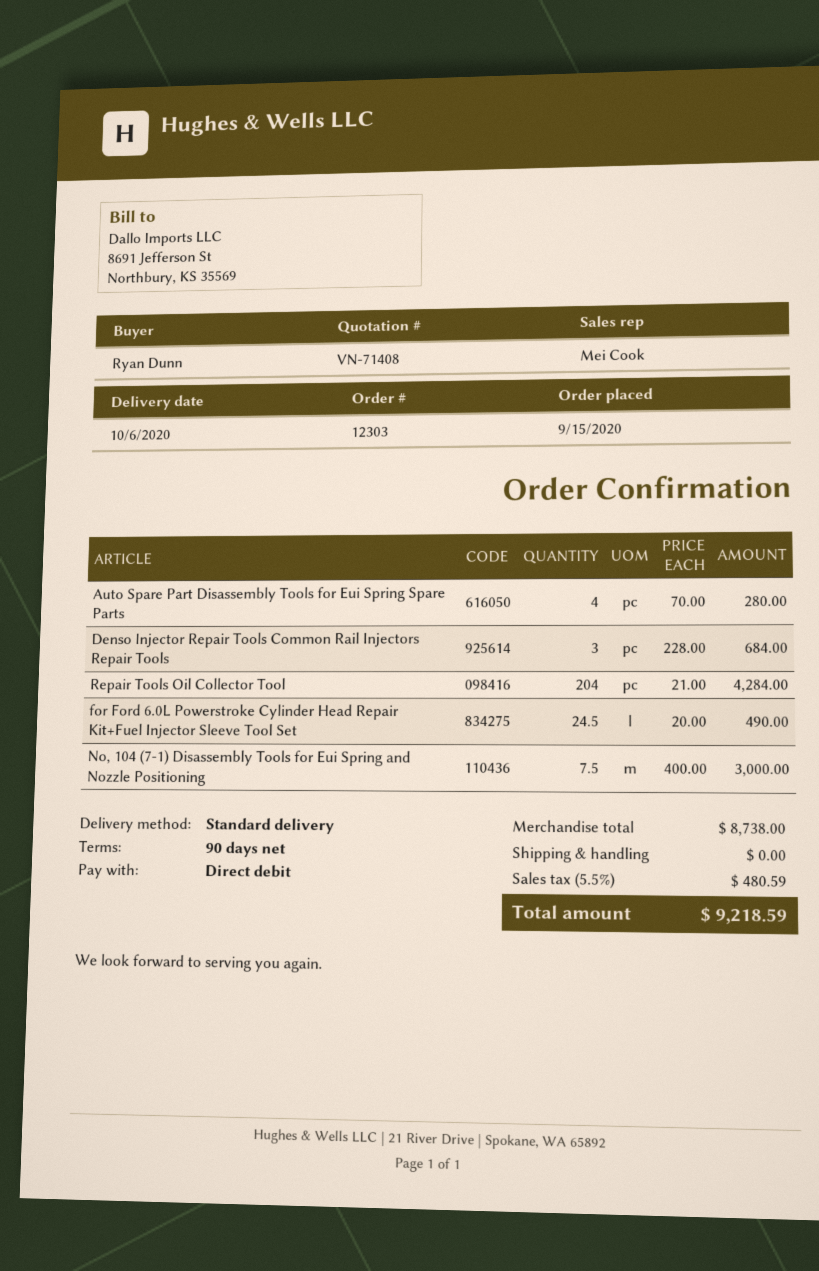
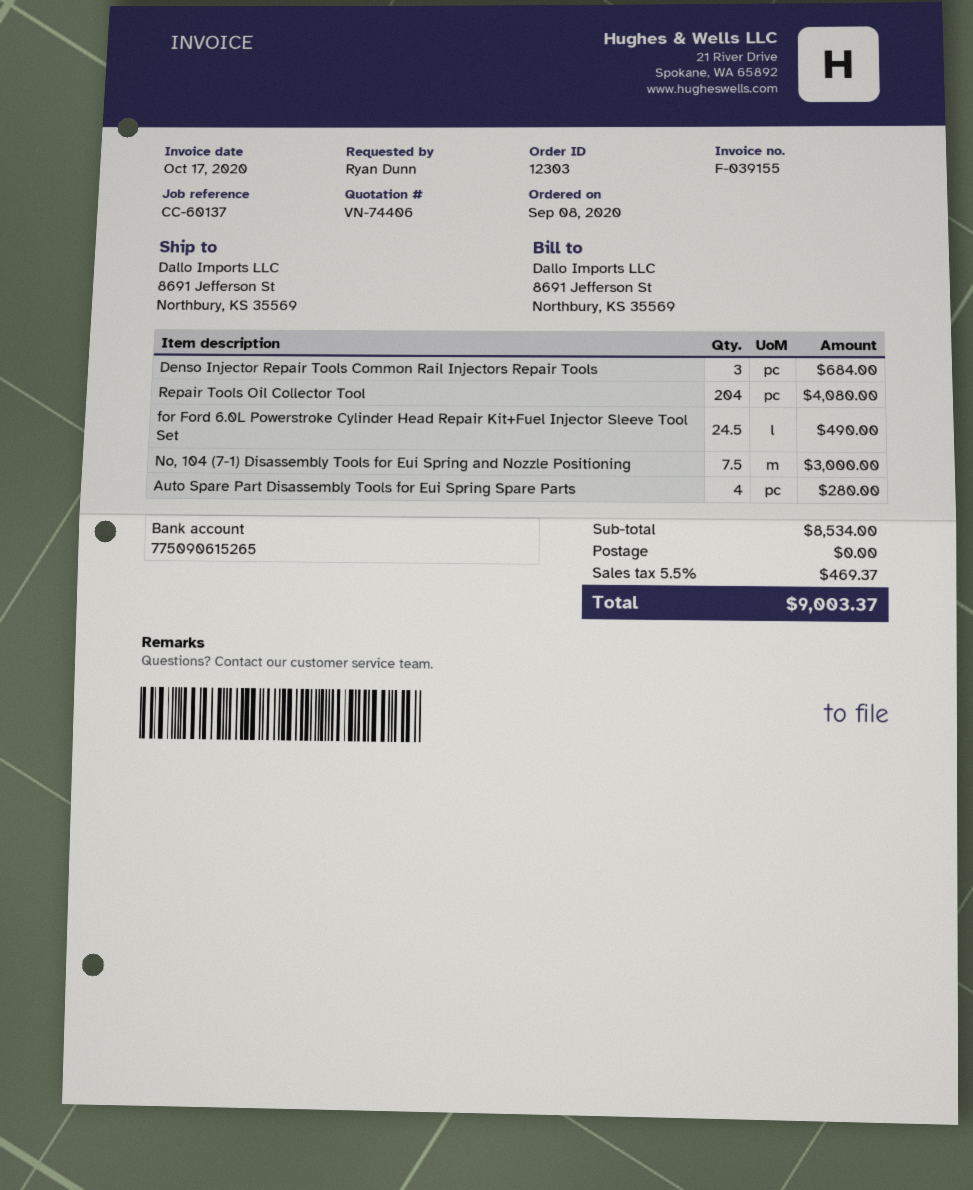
quote number: VN-71408 -> VN-74406
order date: 2020-09-15 -> 2020-09-08
Repair Tools Oil Collector Tool: 204 for 4284.00 -> 204 for 4080.00
subtotal: 8738.00 -> 8534.00
tax: 5.5% = 480.59 -> 5.5% = 469.37
total: 9218.59 -> 9003.37

